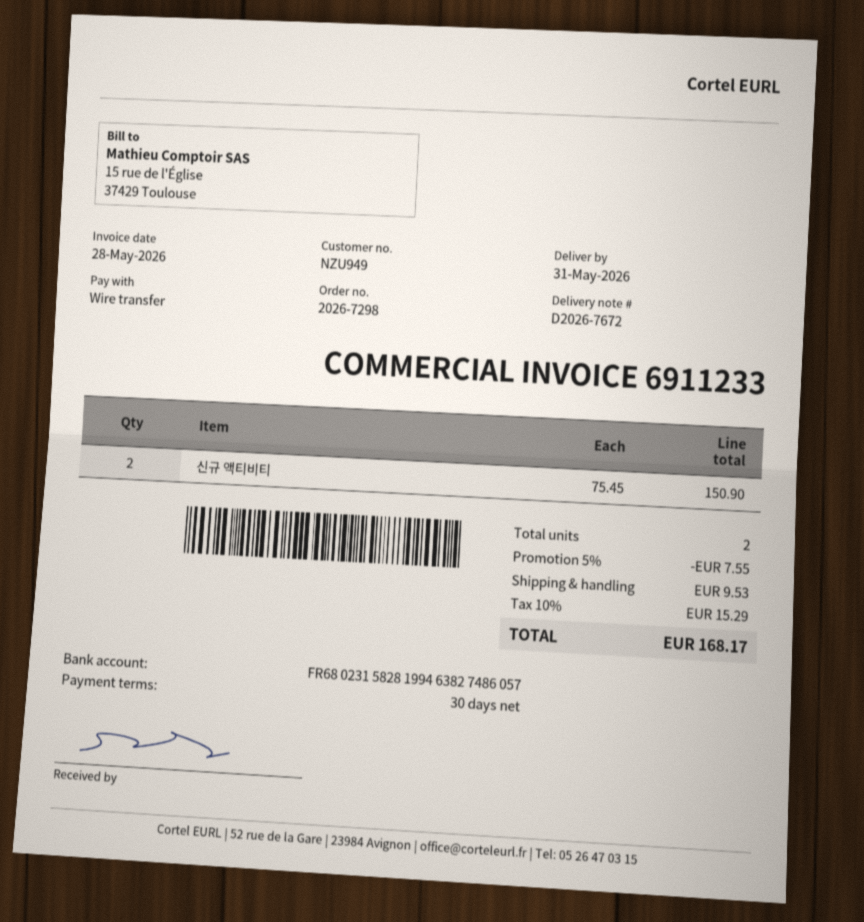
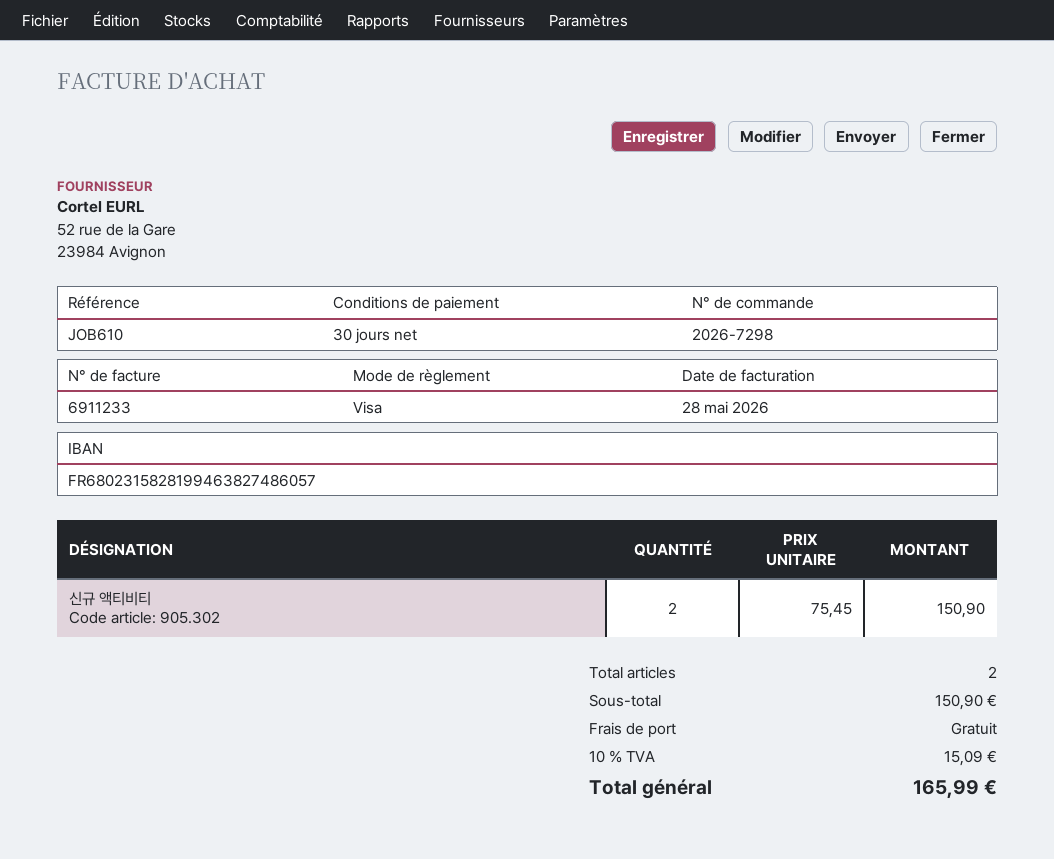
payment method: bank transfer -> Visa
discount: 5% = 7.55 -> none
shipping: 9.53 -> 0.00
tax: 10% = 15.29 -> 10% = 15.09
total: 168.17 -> 165.99

